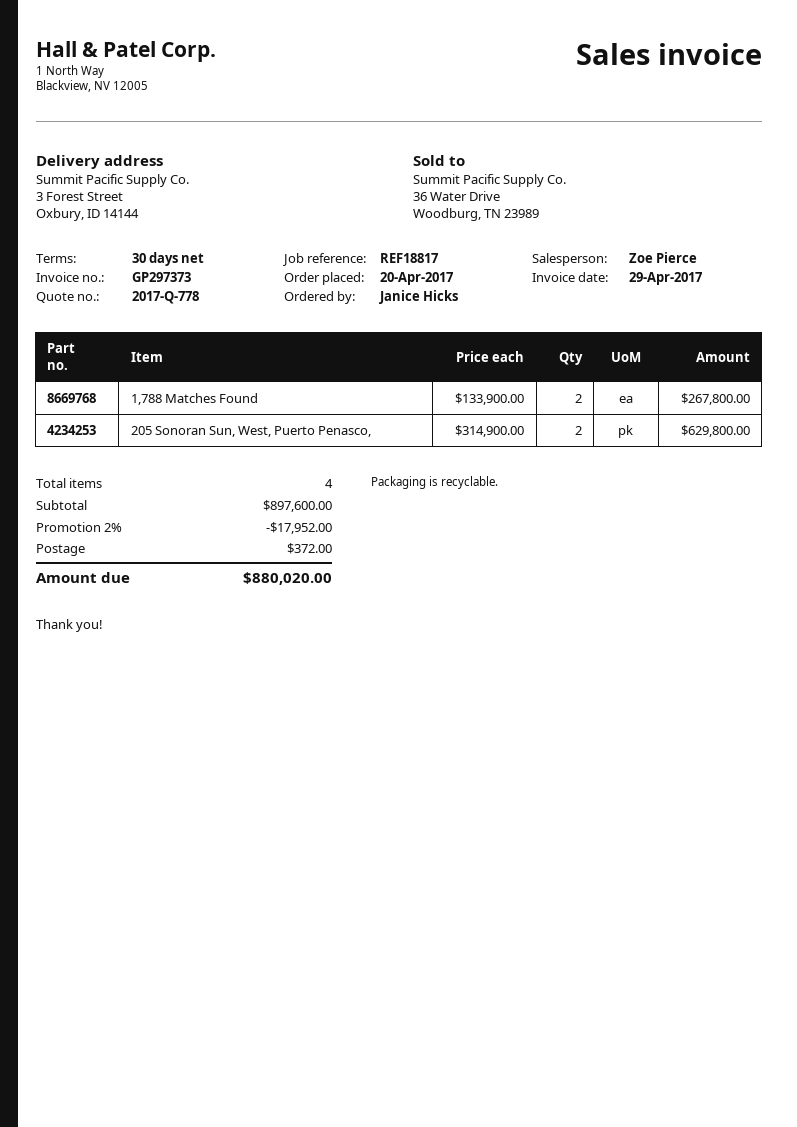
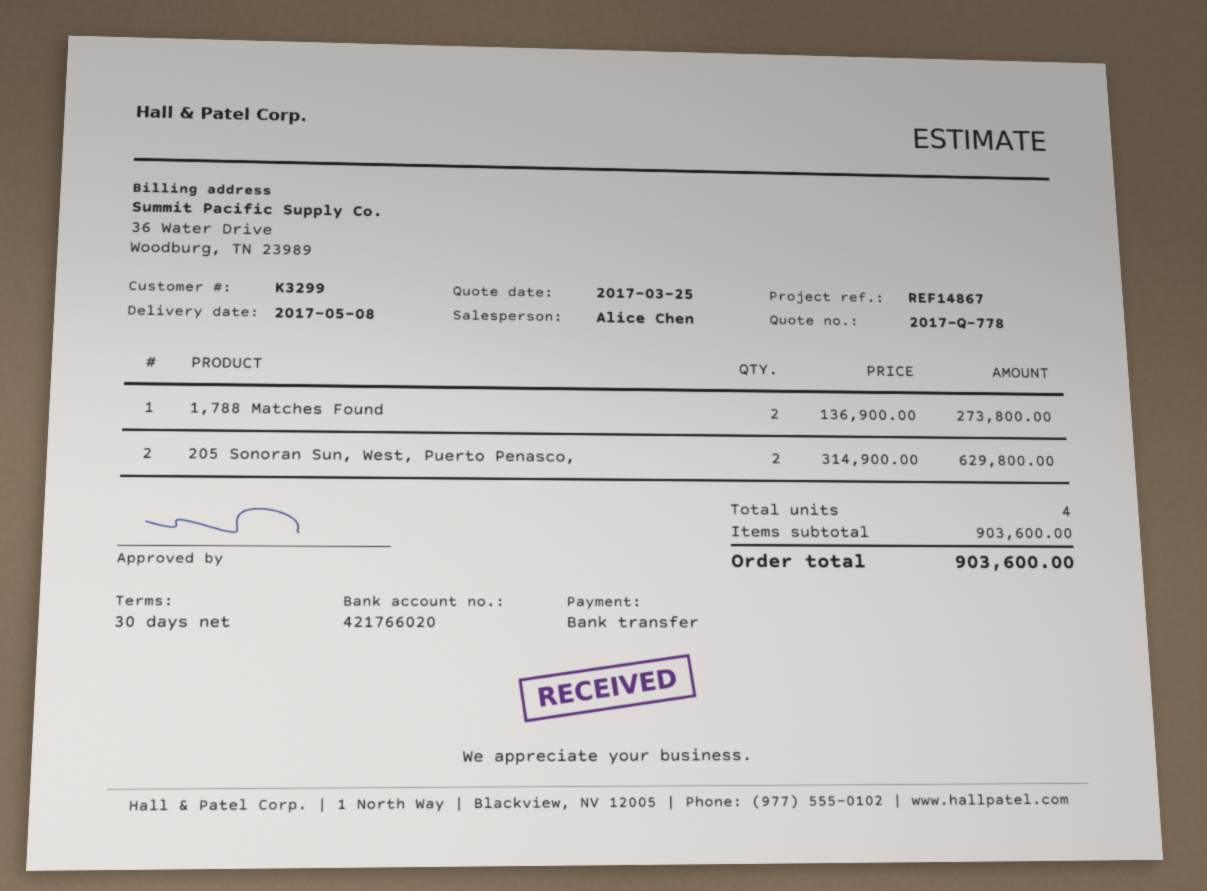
reference: REF18817 -> REF14867
sales rep: Zoe Pierce -> Alice Chen
1,788 Matches Found: 2 x 133900.00 = 267800.00 -> 2 x 136900.00 = 273800.00
subtotal: 897600.00 -> 903600.00
discount: 2% = 17952.00 -> none
shipping: 372.00 -> none
total: 880020.00 -> 903600.00

